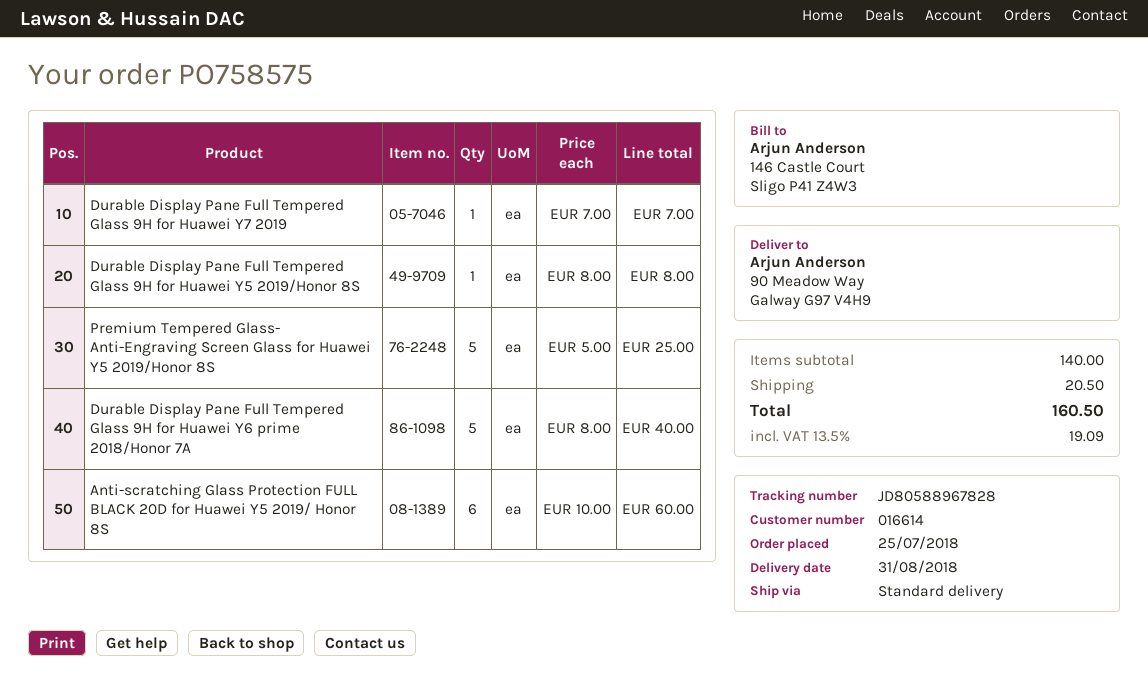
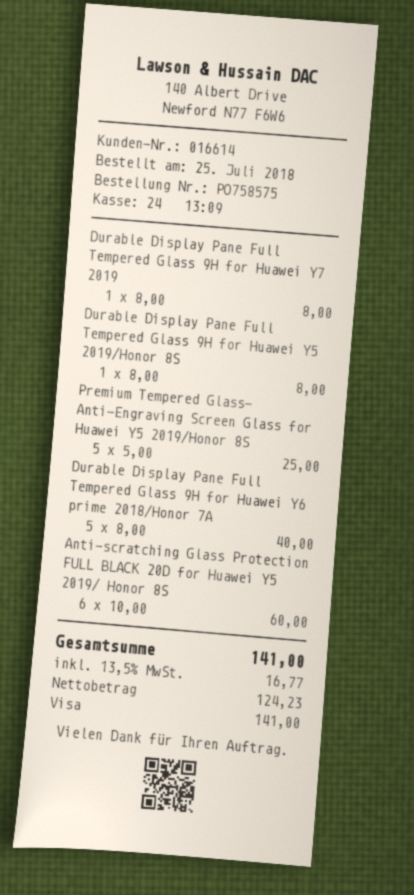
Durable Display Pane Full Tempered Glass 9H for Huawei Y7 2019: 1 x 7.00 = 7.00 -> 1 x 8.00 = 8.00
shipping: 20.50 -> none
tax: 13.5% = 19.09 -> 13.5% = 16.77
total: 160.50 -> 141.00

